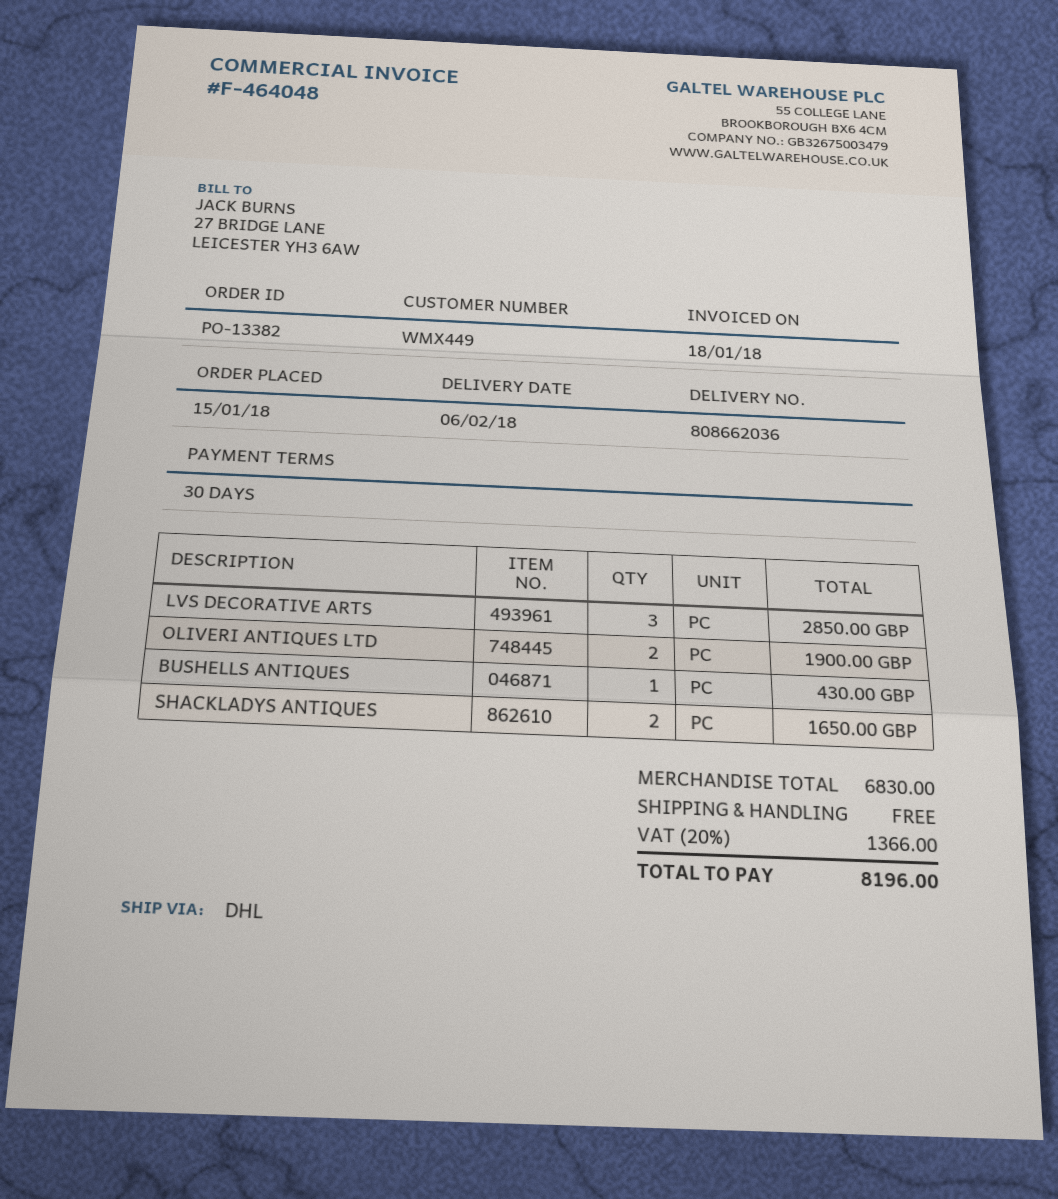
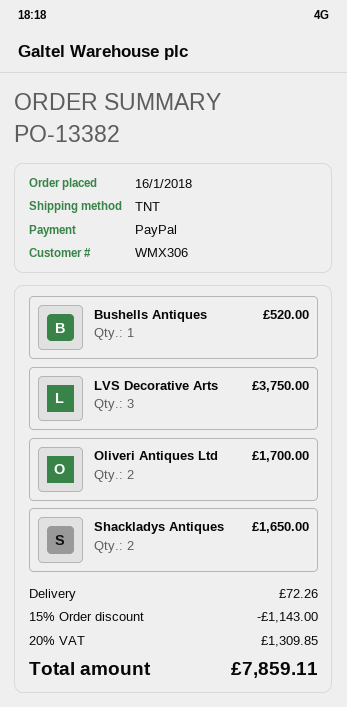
order date: 2018-01-15 -> 2018-01-16
customer number: WMX449 -> WMX306
shipping method: DHL -> TNT
LVS DECORATIVE ARTS: 3 for 2850.00 -> 3 for 3750.00
OLIVERI ANTIQUES LTD: 2 for 1900.00 -> 2 for 1700.00
BUSHELLS ANTIQUES: 1 for 430.00 -> 1 for 520.00
discount: none -> 15% = 1143.00
shipping: 0.00 -> 72.26
tax: 20% = 1366.00 -> 20% = 1309.85
total: 8196.00 -> 7859.11

